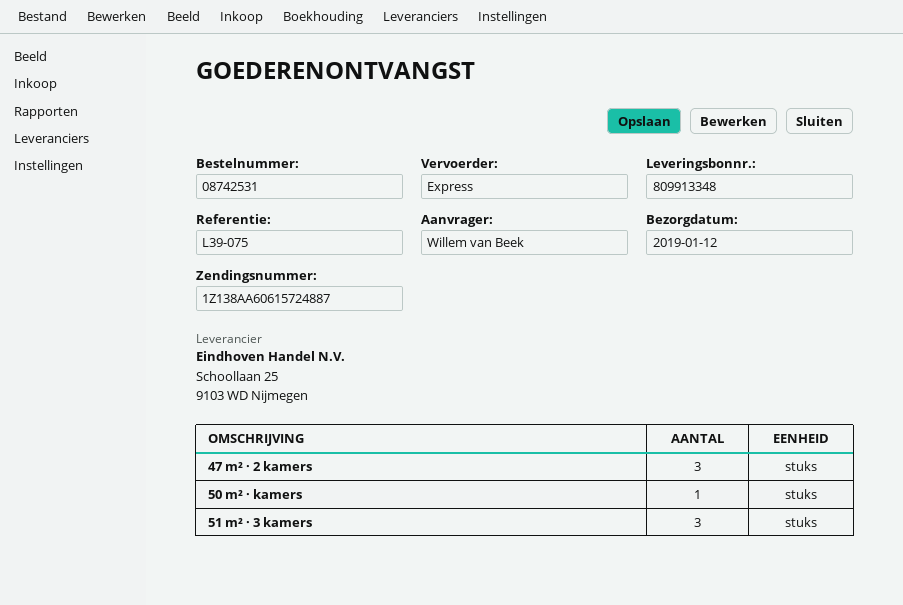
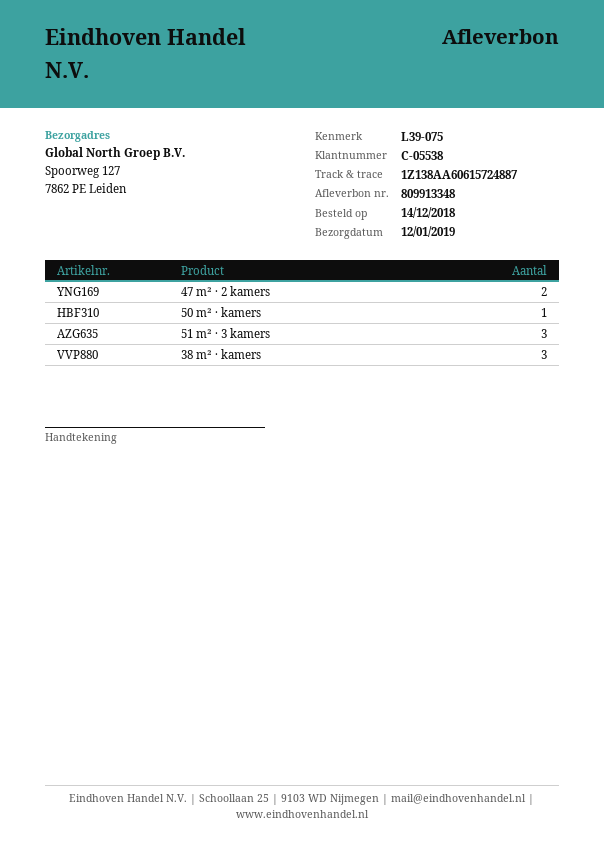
47 m² · 2 kamers: 3 -> 2
38 m² · kamers: none -> 3

